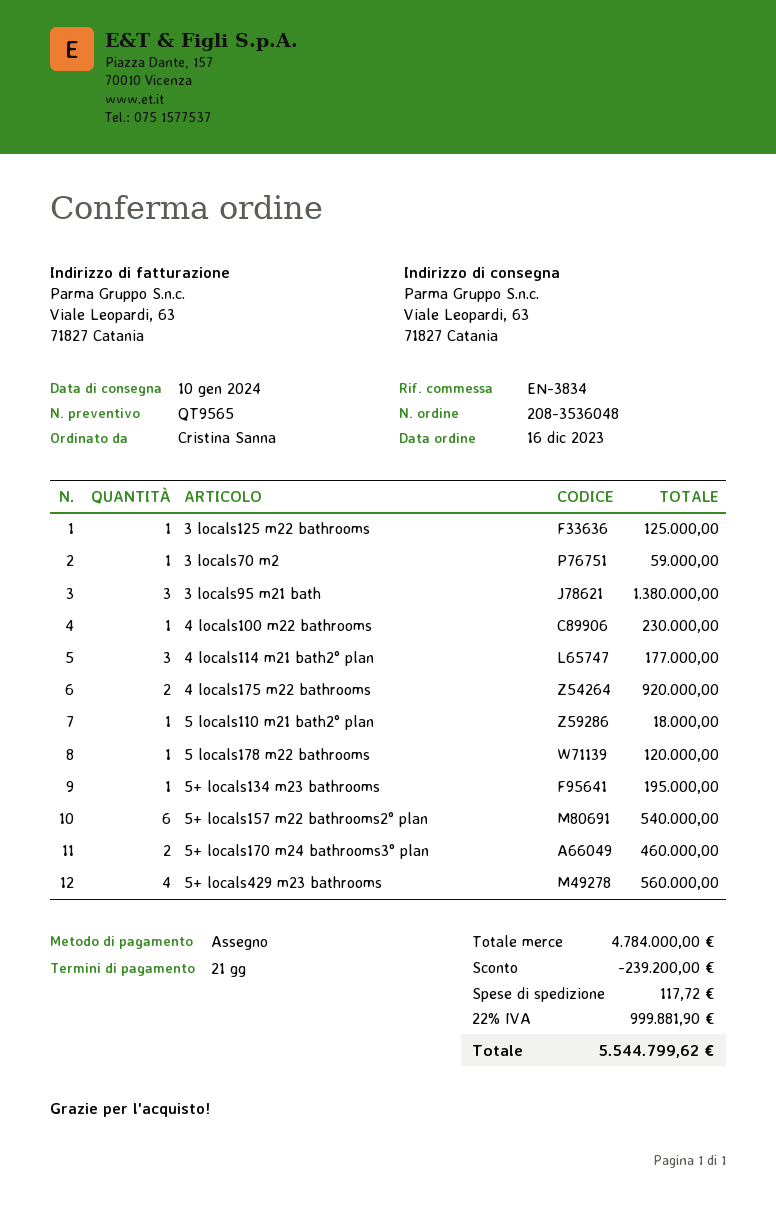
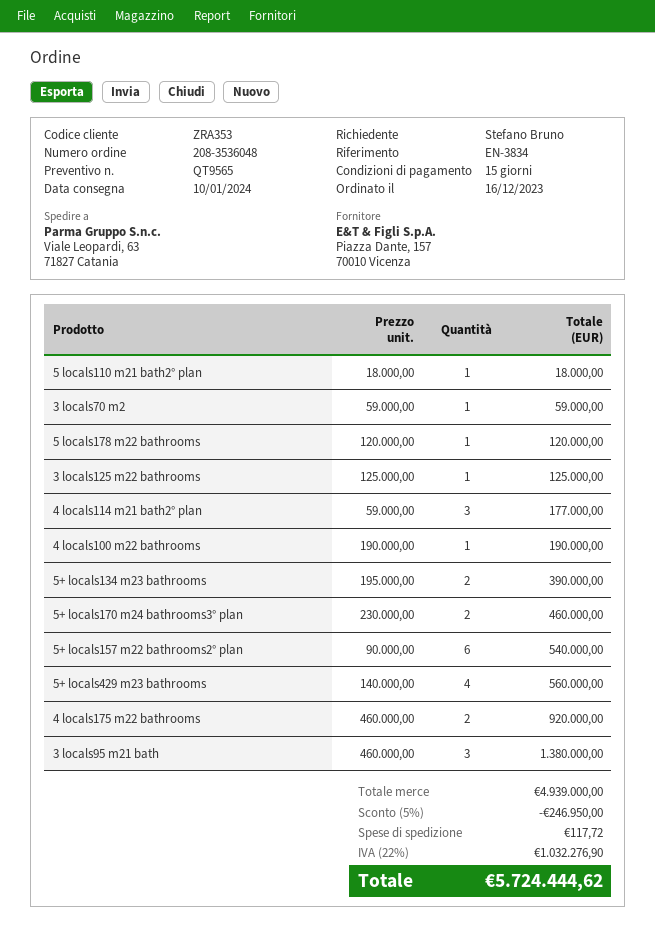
payment terms: 21 days -> 15 days
ordered by: Cristina Sanna -> Stefano Bruno
4 locals100 m22 bathrooms: 1 for 230000.00 -> 1 for 190000.00
5+ locals134 m23 bathrooms: 1 for 195000.00 -> 2 for 390000.00
subtotal: 4784000.00 -> 4939000.00
discount: 239200.00 -> 246950.00
tax: 22% = 999881.90 -> 22% = 1032276.90
total: 5544799.62 -> 5724444.62

